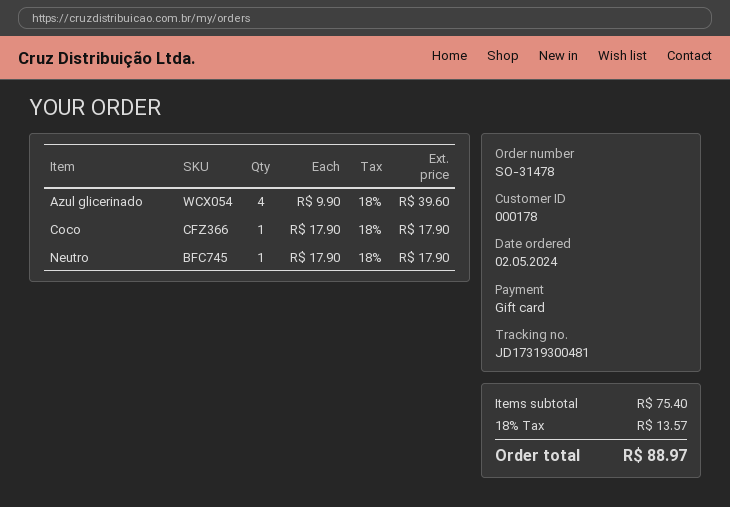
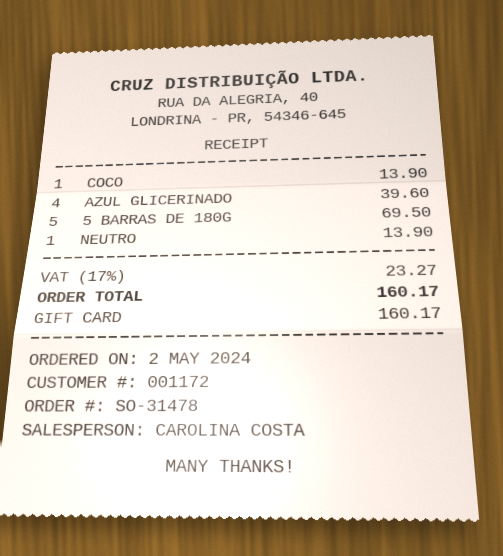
customer number: 000178 -> 001172
Coco: 1 for 17.90 -> 1 for 13.90
Neutro: 1 for 17.90 -> 1 for 13.90
5 BARRAS DE 180G: none -> 5 for 69.50
tax: 18% = 13.57 -> 17% = 23.27
total: 88.97 -> 160.17

